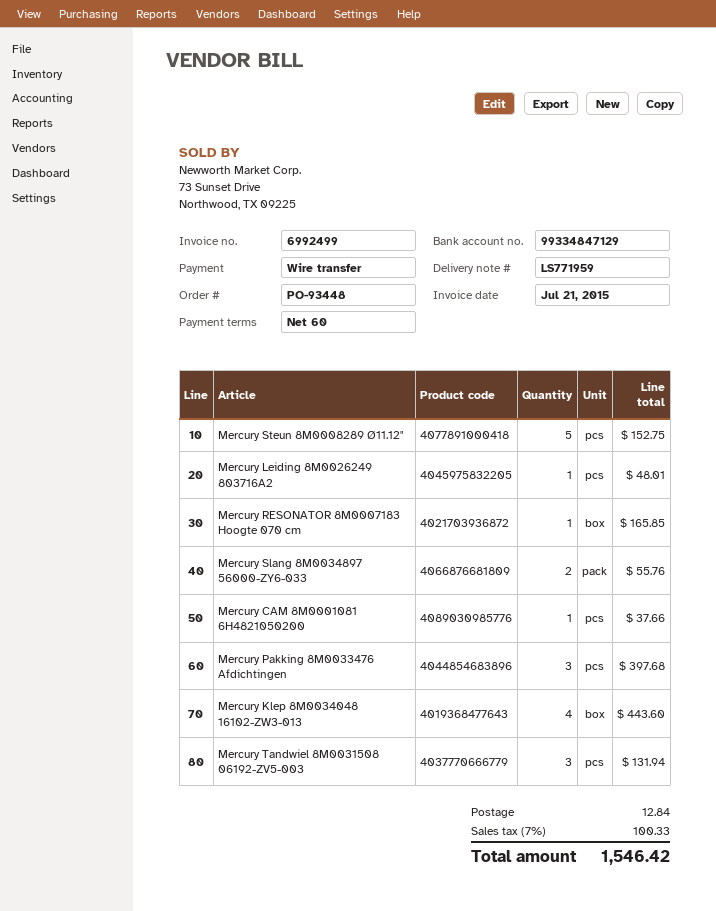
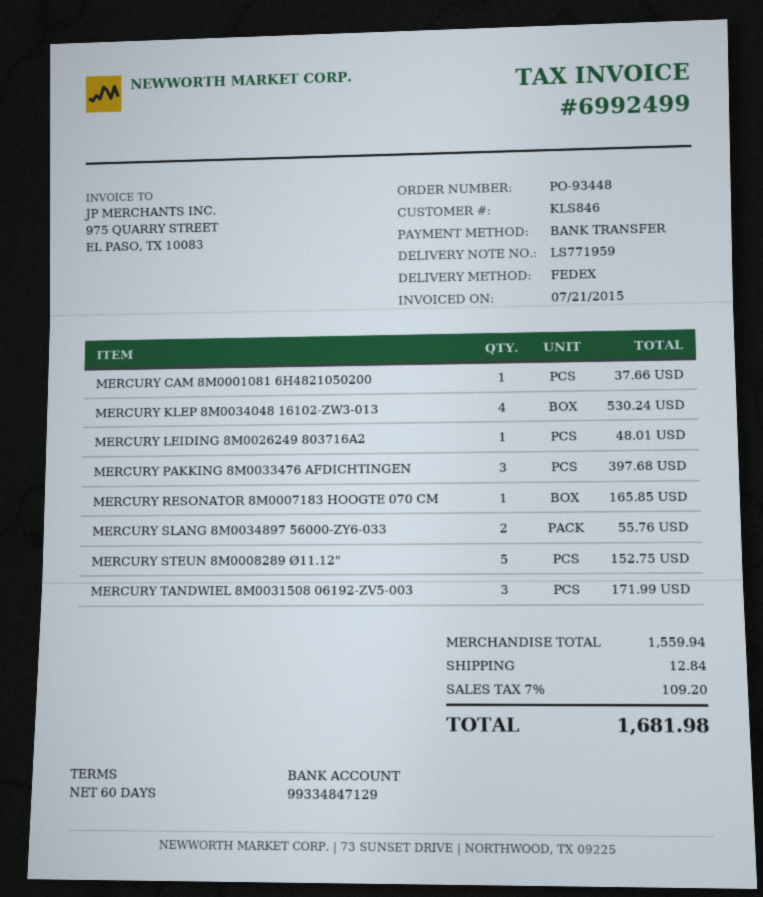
Mercury Klep 8M0034048 16102-ZW3-013: 4 for 443.60 -> 4 for 530.24
Mercury Tandwiel 8M0031508 06192-ZV5-003: 3 for 131.94 -> 3 for 171.99
tax: 7% = 100.33 -> 7% = 109.20
total: 1546.42 -> 1681.98

